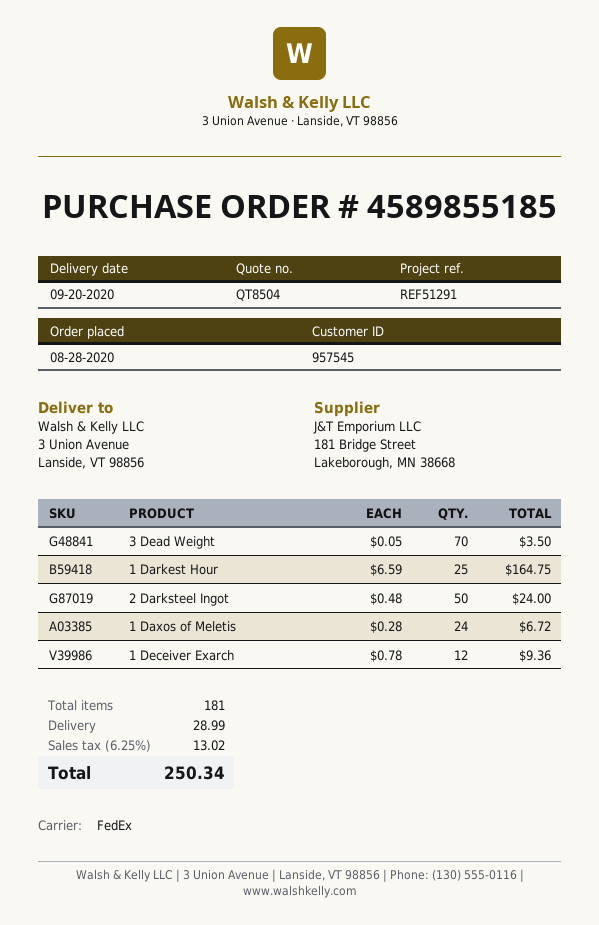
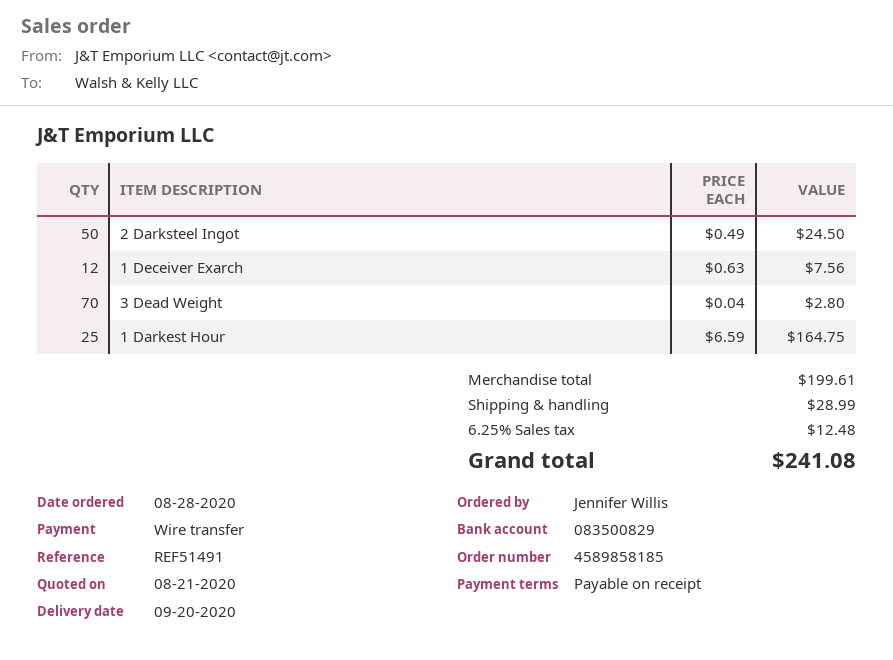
order number: 4589855185 -> 4589858185
reference: REF51291 -> REF51491
3 Dead Weight: 70 x 0.05 = 3.50 -> 70 x 0.04 = 2.80
2 Darksteel Ingot: 50 x 0.48 = 24.00 -> 50 x 0.49 = 24.50
1 Daxos of Meletis: 24 x 0.28 = 6.72 -> none
1 Deceiver Exarch: 12 x 0.78 = 9.36 -> 12 x 0.63 = 7.56
tax: 6.25% = 13.02 -> 6.25% = 12.48
total: 250.34 -> 241.08

